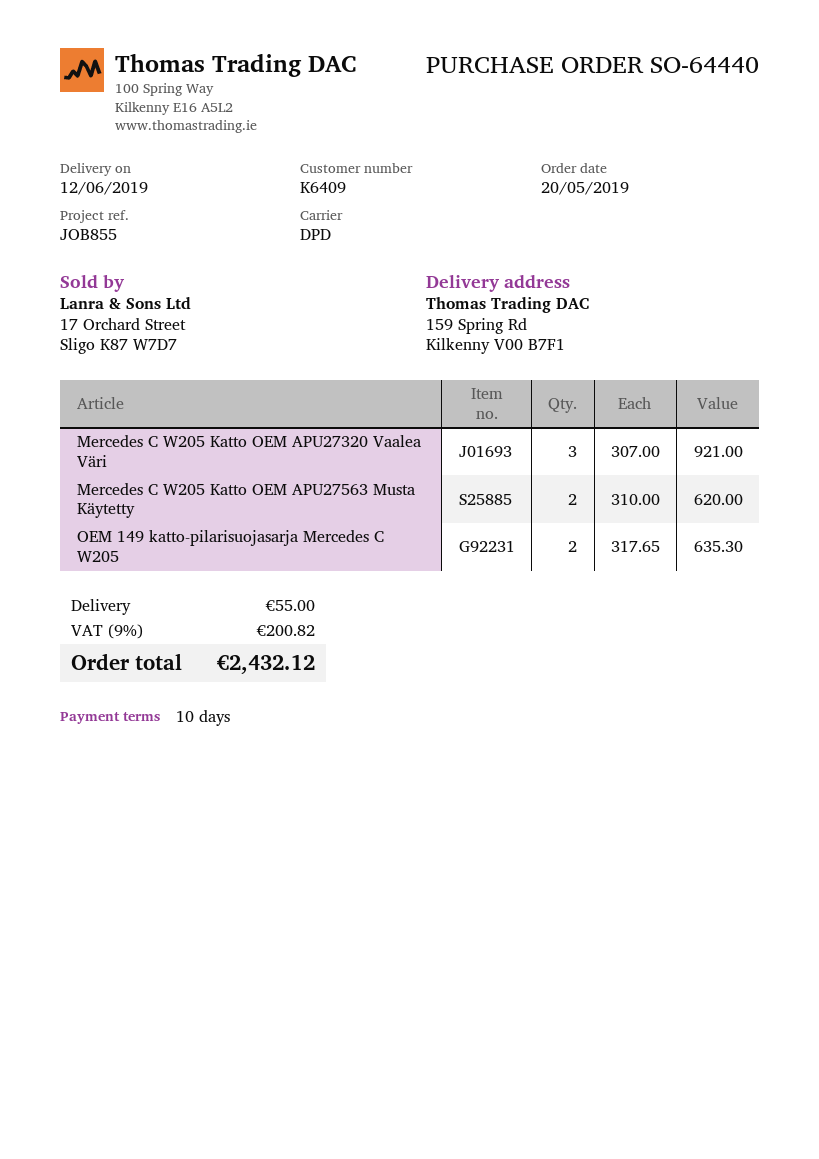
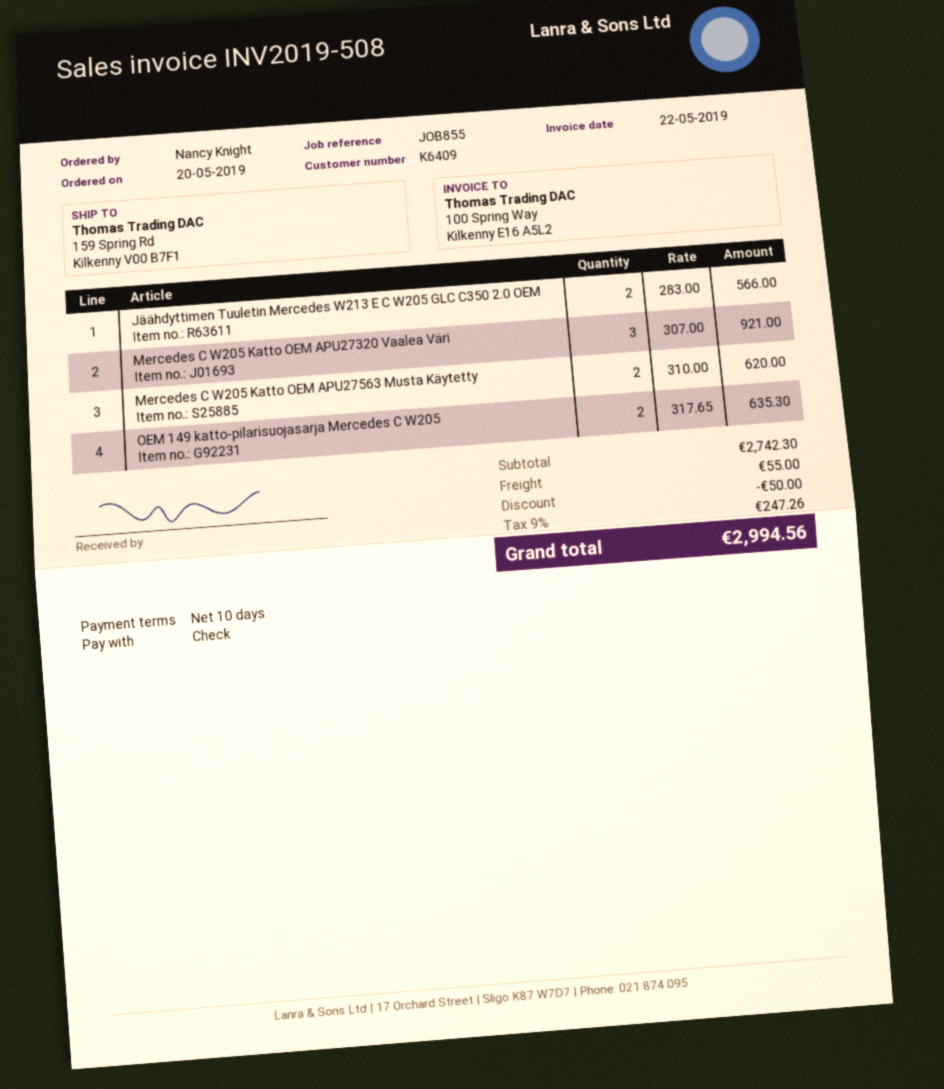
Jäähdyttimen Tuuletin Mercedes W213 E C W205 GLC C350 2.0 OEM: none -> 2 x 283.00 = 566.00
discount: none -> 50.00
tax: 9% = 200.82 -> 9% = 247.26
total: 2432.12 -> 2994.56

